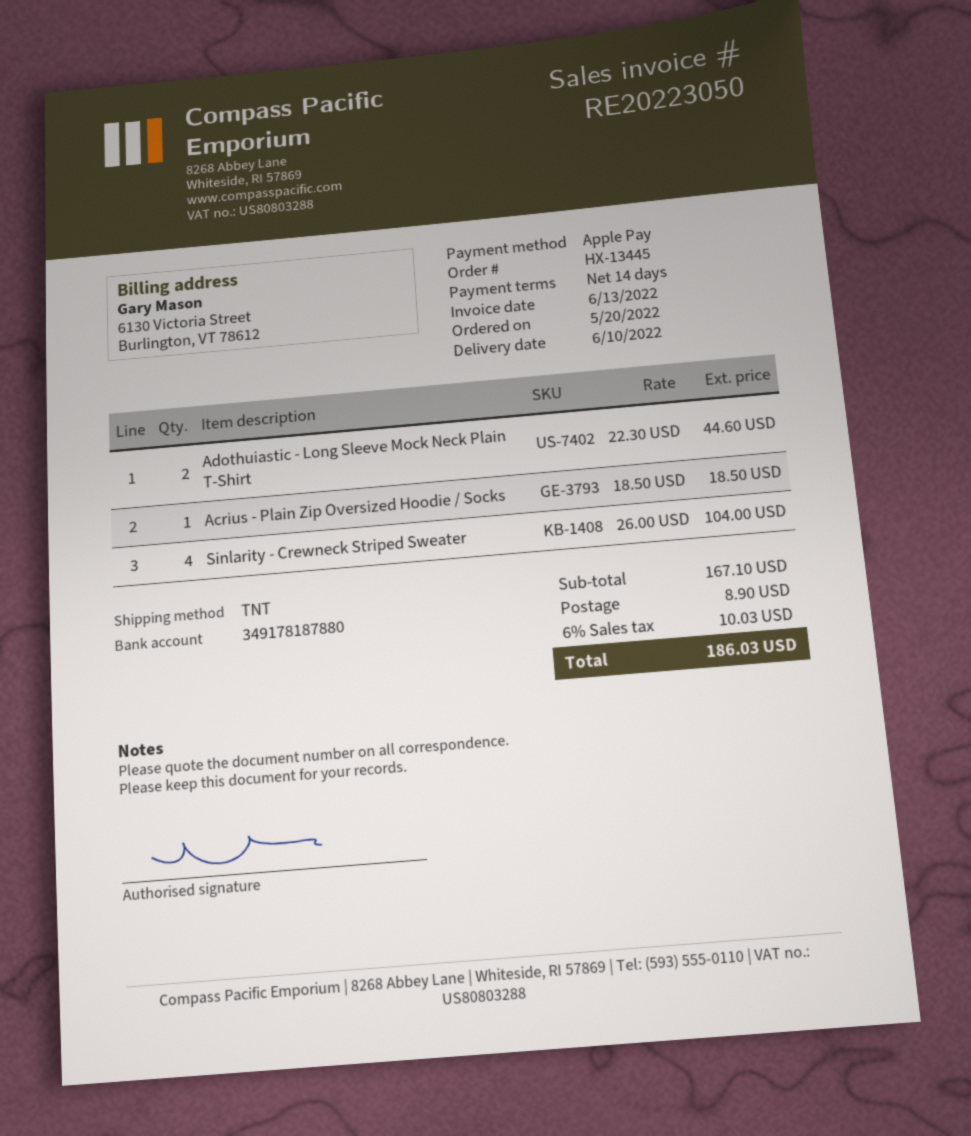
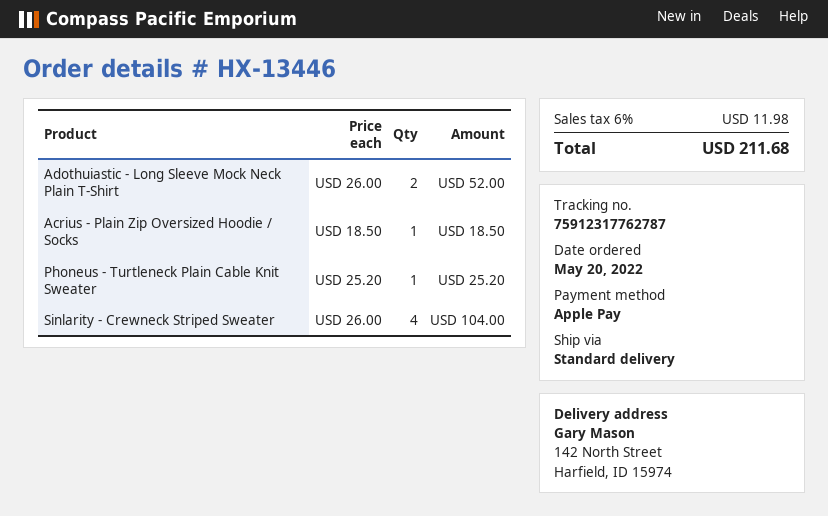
order number: HX-13445 -> HX-13446
shipping method: TNT -> standard
Adothuiastic - Long Sleeve Mock Neck Plain T-Shirt: 2 x 22.30 = 44.60 -> 2 x 26.00 = 52.00
Phoneus - Turtleneck Plain Cable Knit Sweater: none -> 1 x 25.20 = 25.20
shipping: 8.90 -> none
tax: 6% = 10.03 -> 6% = 11.98
total: 186.03 -> 211.68

